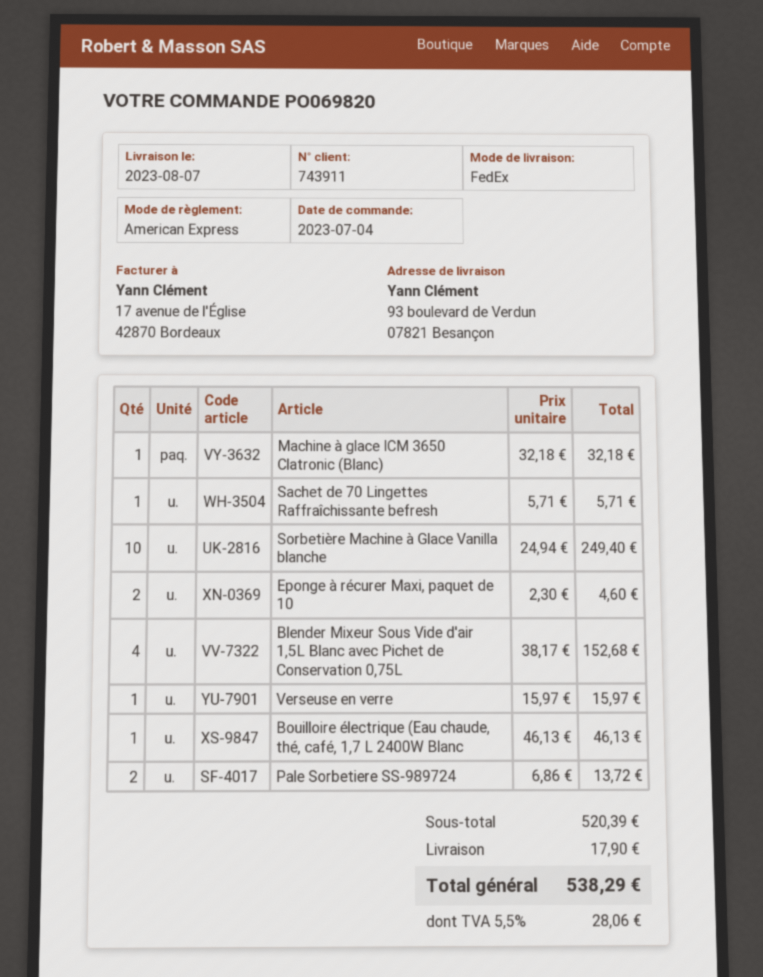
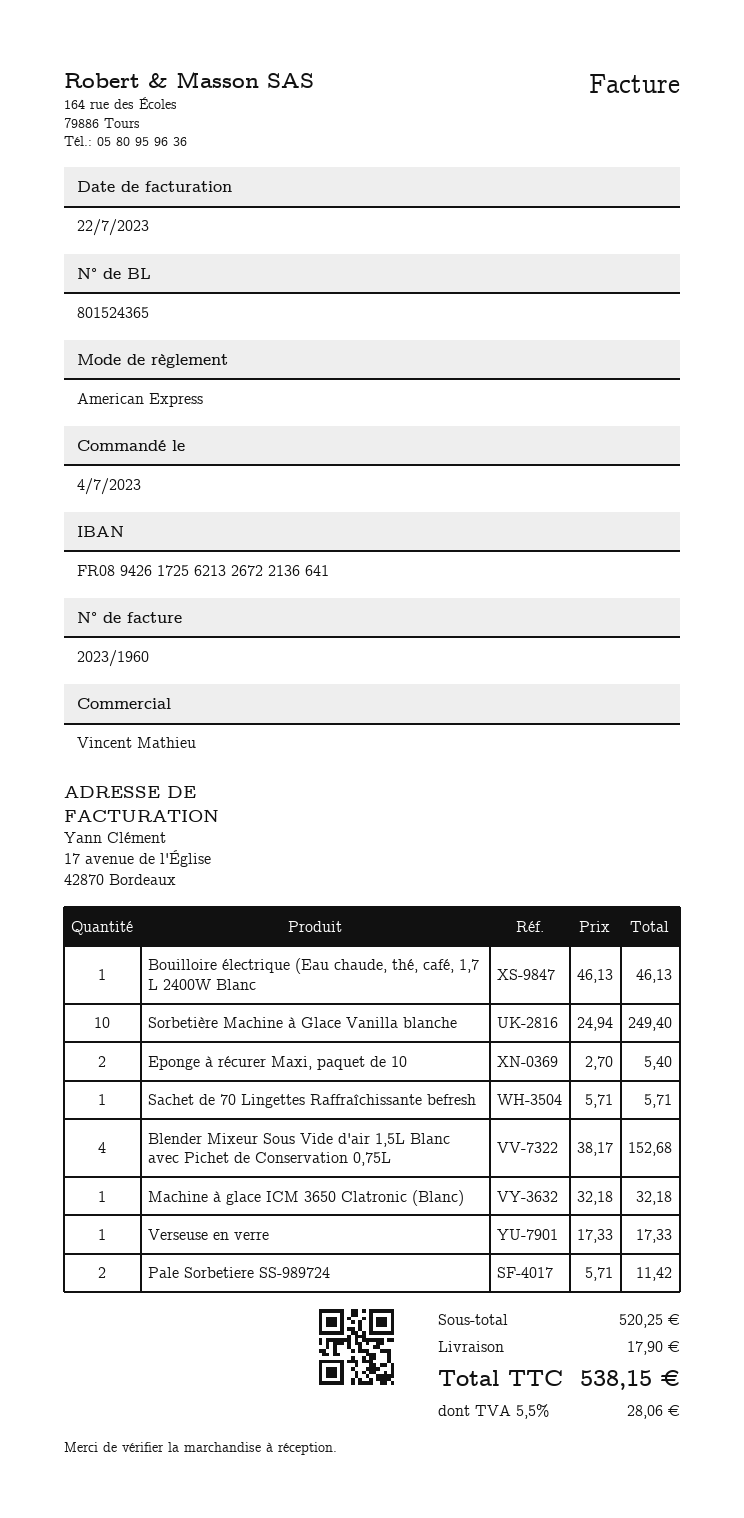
Eponge à récurer Maxi, paquet de 10: 2 x 2.30 = 4.60 -> 2 x 2.70 = 5.40
Verseuse en verre: 1 x 15.97 = 15.97 -> 1 x 17.33 = 17.33
Pale Sorbetiere SS-989724: 2 x 6.86 = 13.72 -> 2 x 5.71 = 11.42
subtotal: 520.39 -> 520.25
total: 538.29 -> 538.15

